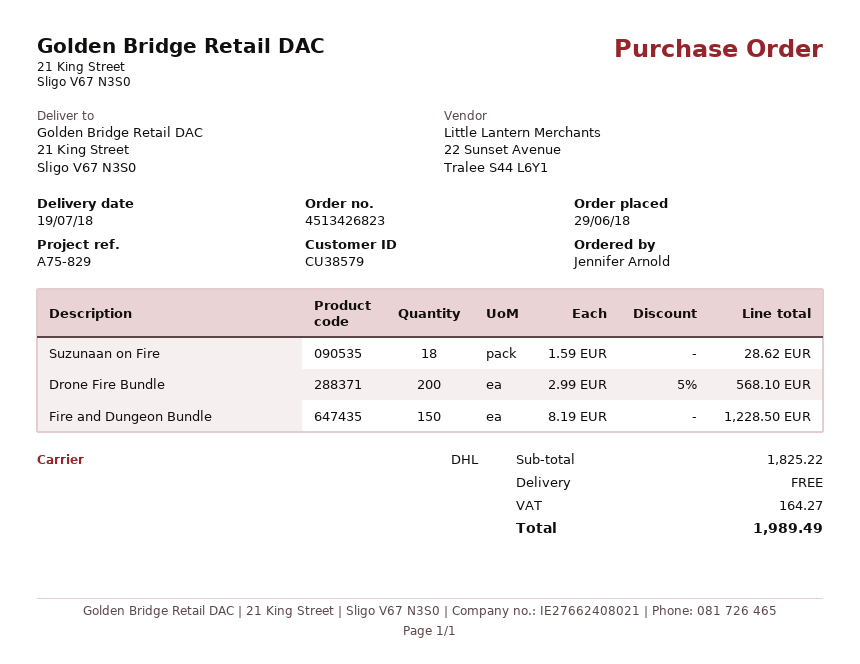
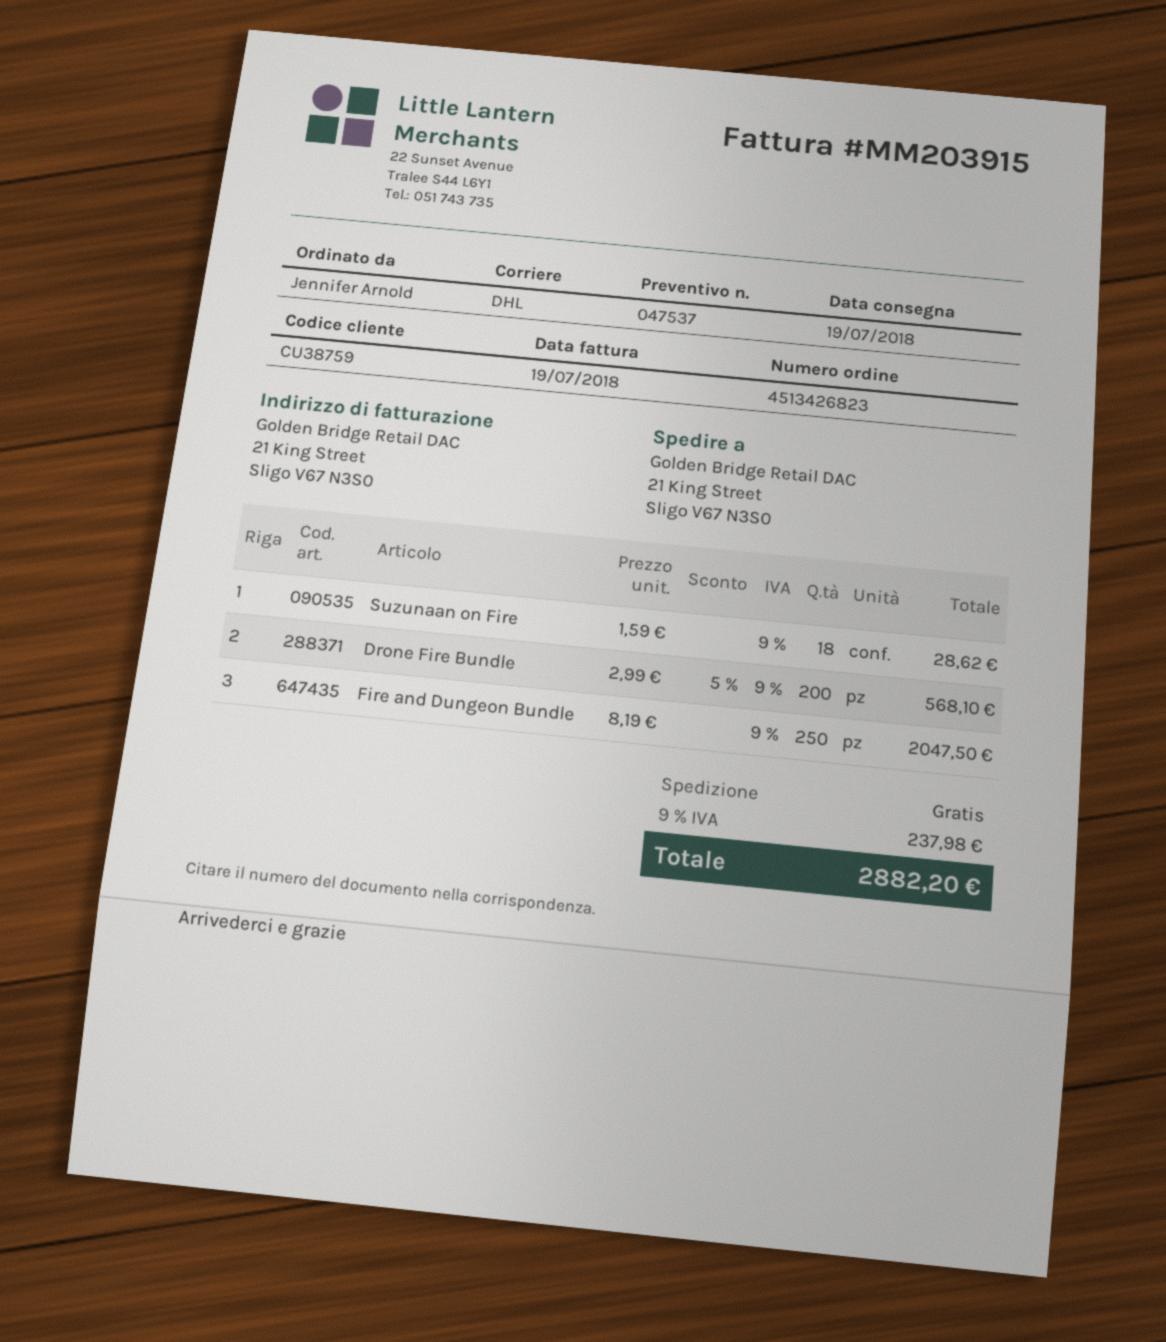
customer number: CU38579 -> CU38759
Fire and Dungeon Bundle: 150 x 8.19 = 1228.50 -> 250 x 8.19 = 2047.50
tax: 164.27 -> 237.98
total: 1989.49 -> 2882.20

